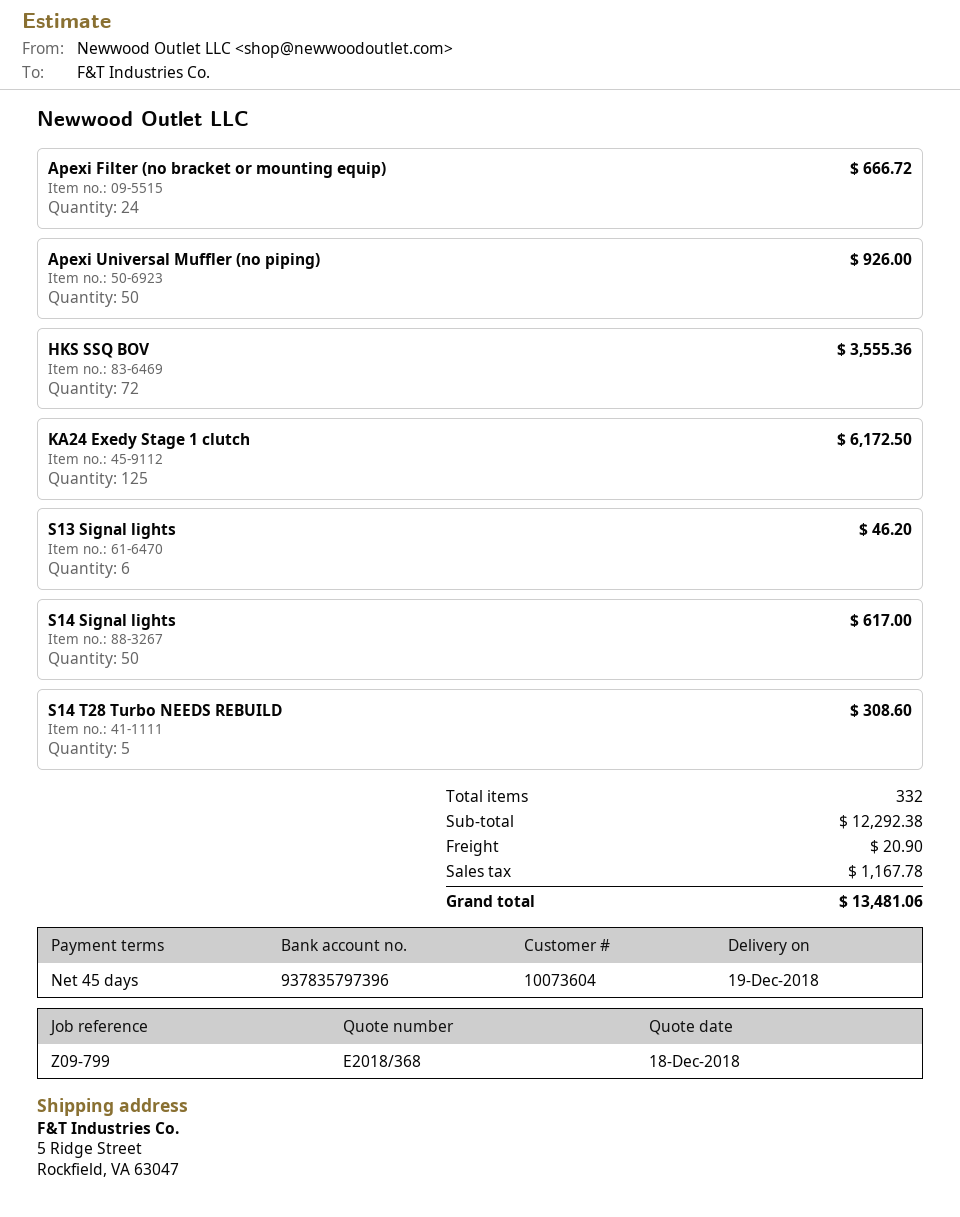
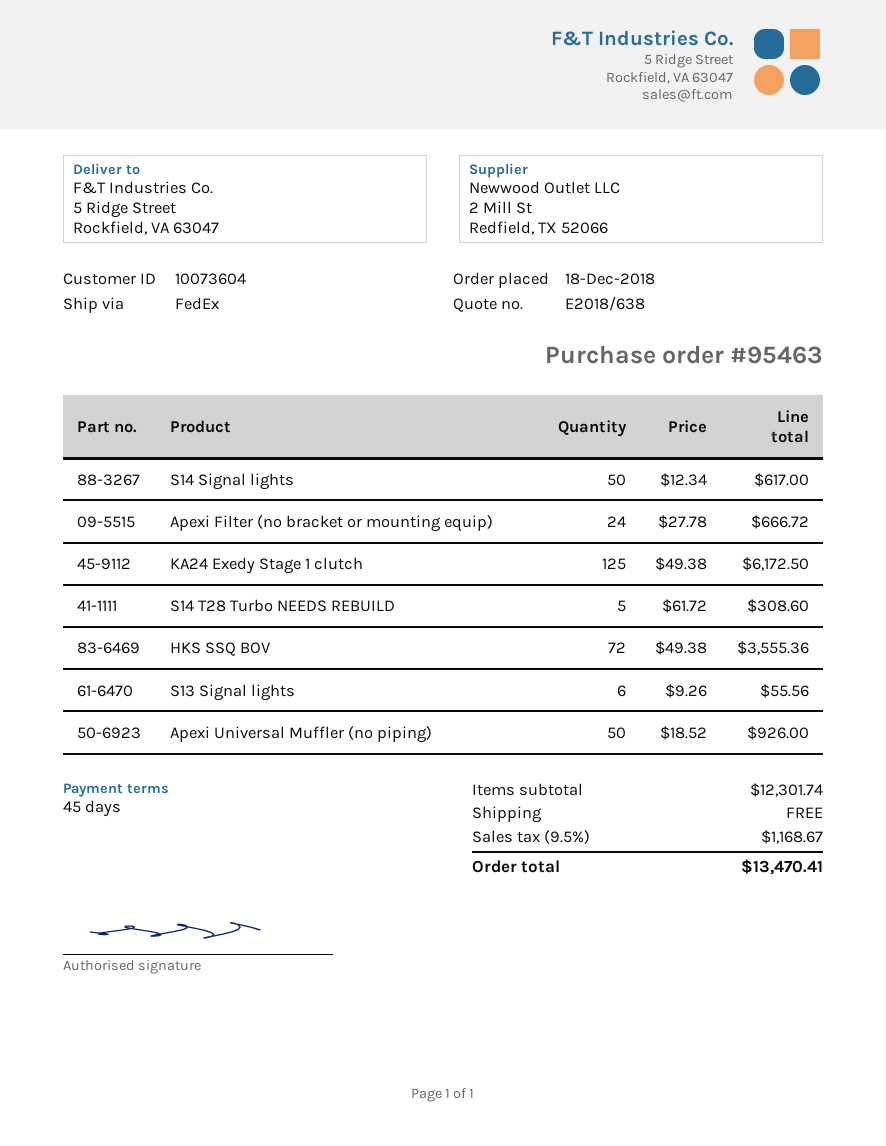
quote number: E2018/368 -> E2018/638
S13 Signal lights: 6 for 46.20 -> 6 for 55.56
subtotal: 12292.38 -> 12301.74
shipping: 20.90 -> 0.00
tax: 1167.78 -> 1168.67
total: 13481.06 -> 13470.41

